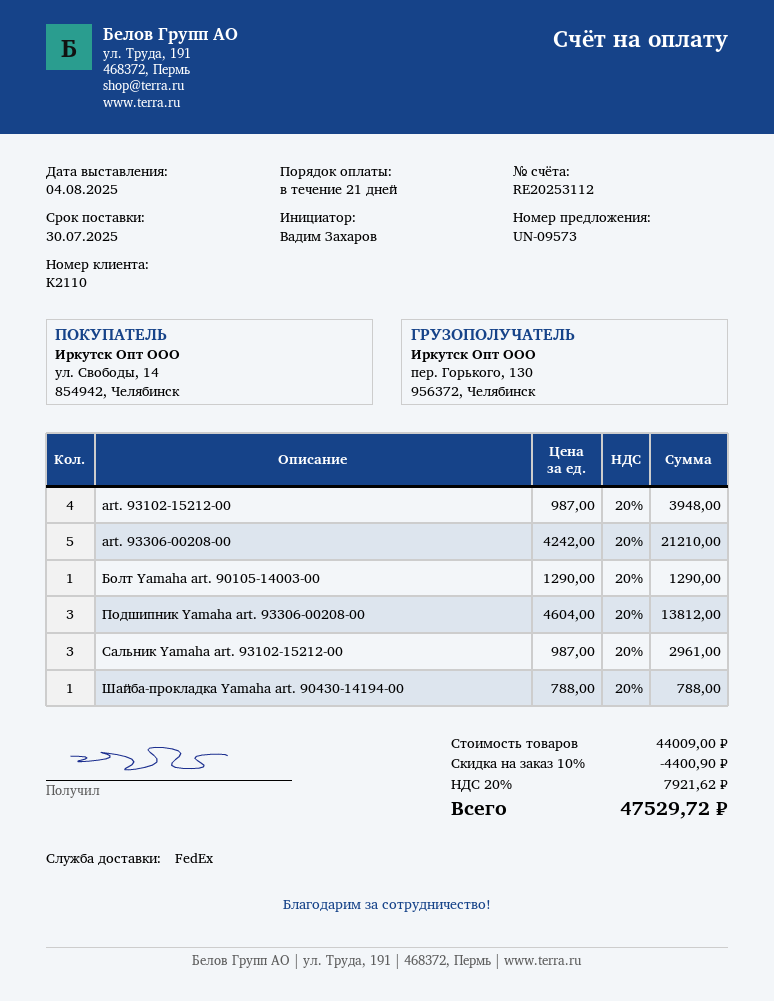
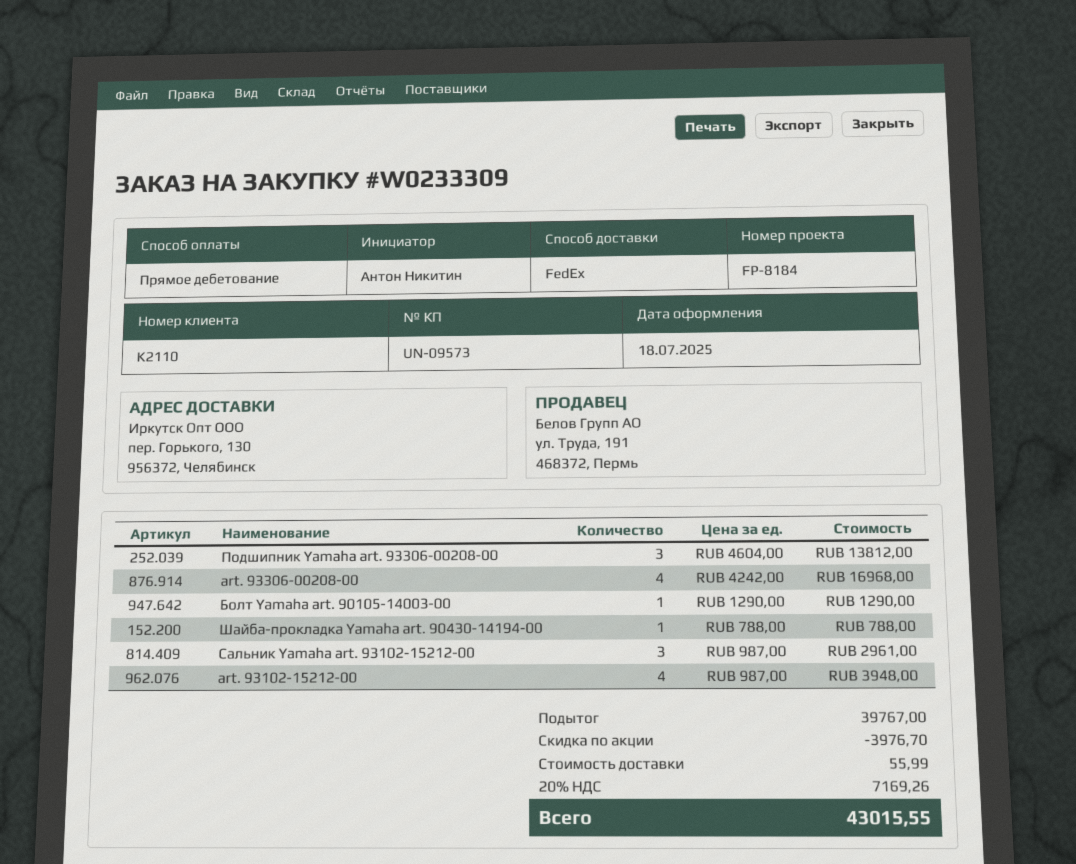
ordered by: Вадим Захаров -> Антон Никитин
art. 93306-00208-00: 5 x 4242.00 = 21210.00 -> 4 x 4242.00 = 16968.00
subtotal: 44009.00 -> 39767.00
discount: 4400.90 -> 3976.70
shipping: none -> 55.99
tax: 20% = 7921.62 -> 20% = 7169.26
total: 47529.72 -> 43015.55

